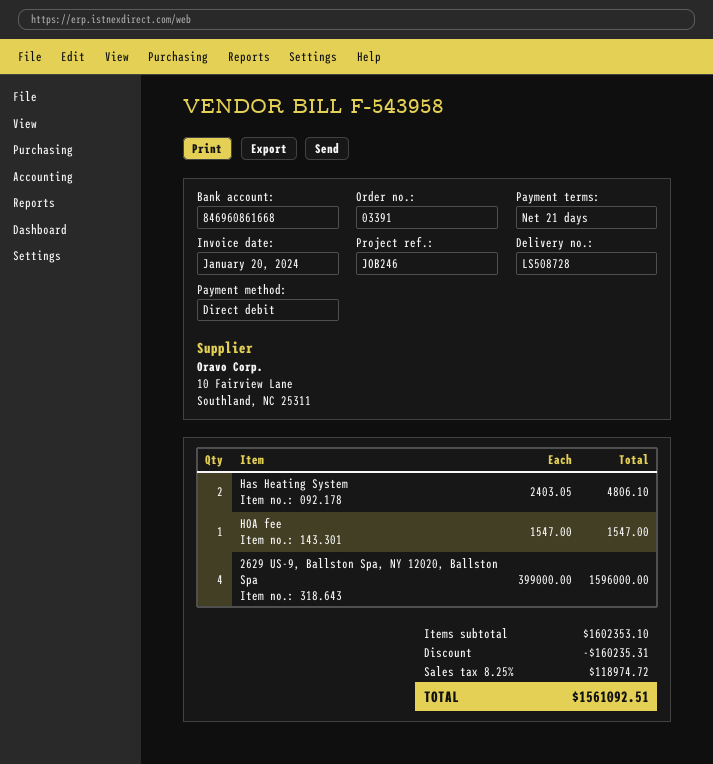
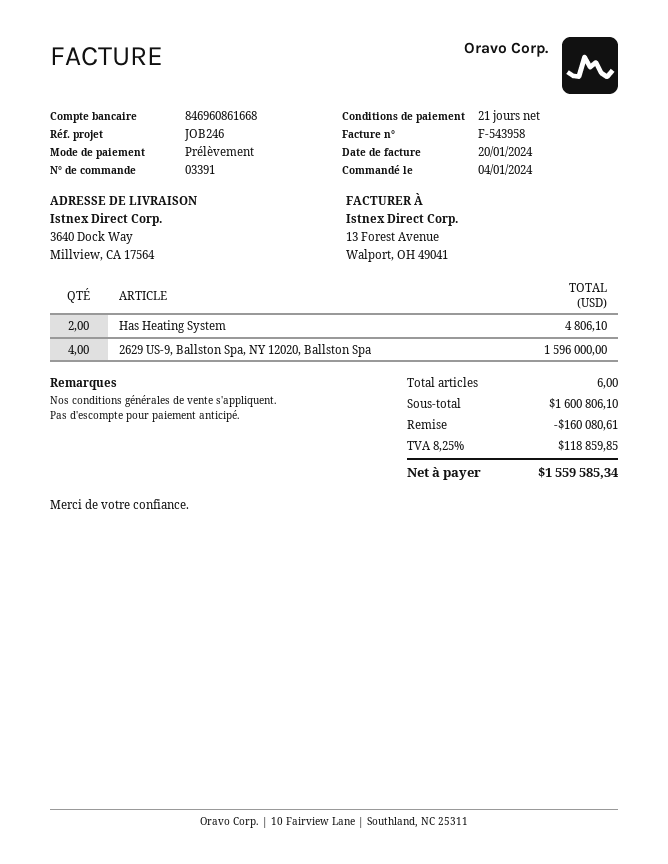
HOA fee: 1 for 1547.00 -> none
subtotal: 1602353.10 -> 1600806.10
discount: 160235.31 -> 160080.61
tax: 8.25% = 118974.72 -> 8.25% = 118859.85
total: 1561092.51 -> 1559585.34

